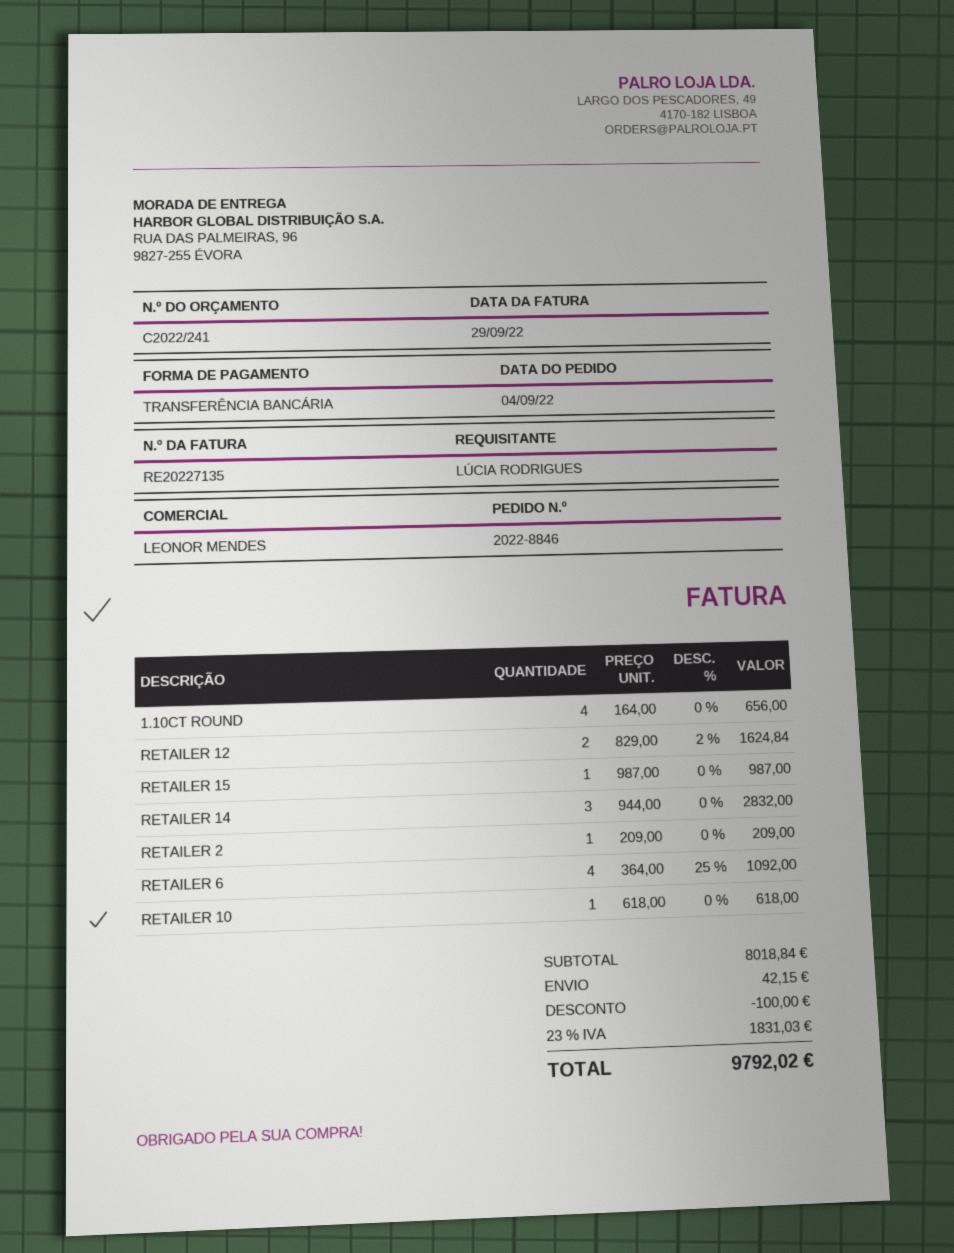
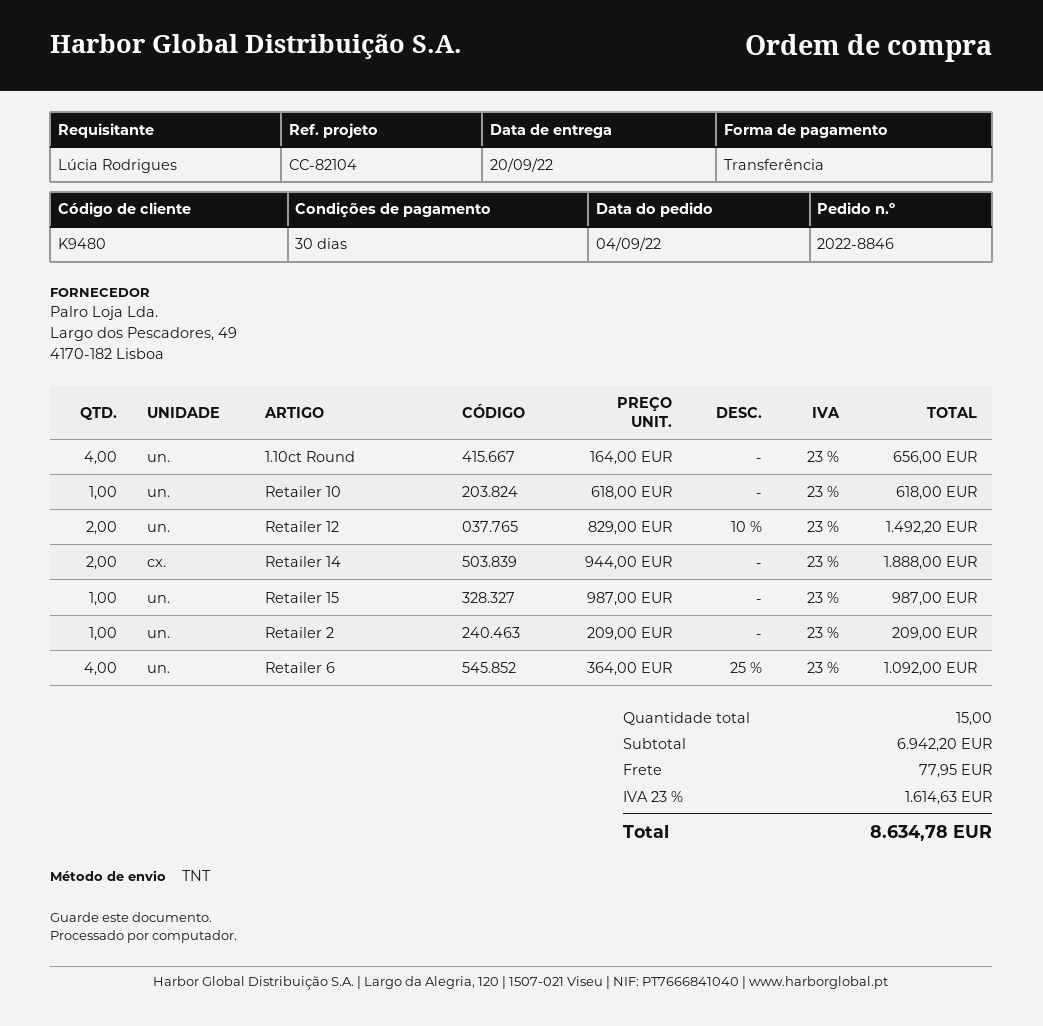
RETAILER 12: 2 x 829.00 - 2% = 1624.84 -> 2 x 829.00 - 10% = 1492.20
RETAILER 14: 3 x 944.00 = 2832.00 -> 2 x 944.00 = 1888.00
subtotal: 8018.84 -> 6942.20
discount: 100.00 -> none
shipping: 42.15 -> 77.95
tax: 23% = 1831.03 -> 23% = 1614.63
total: 9792.02 -> 8634.78

